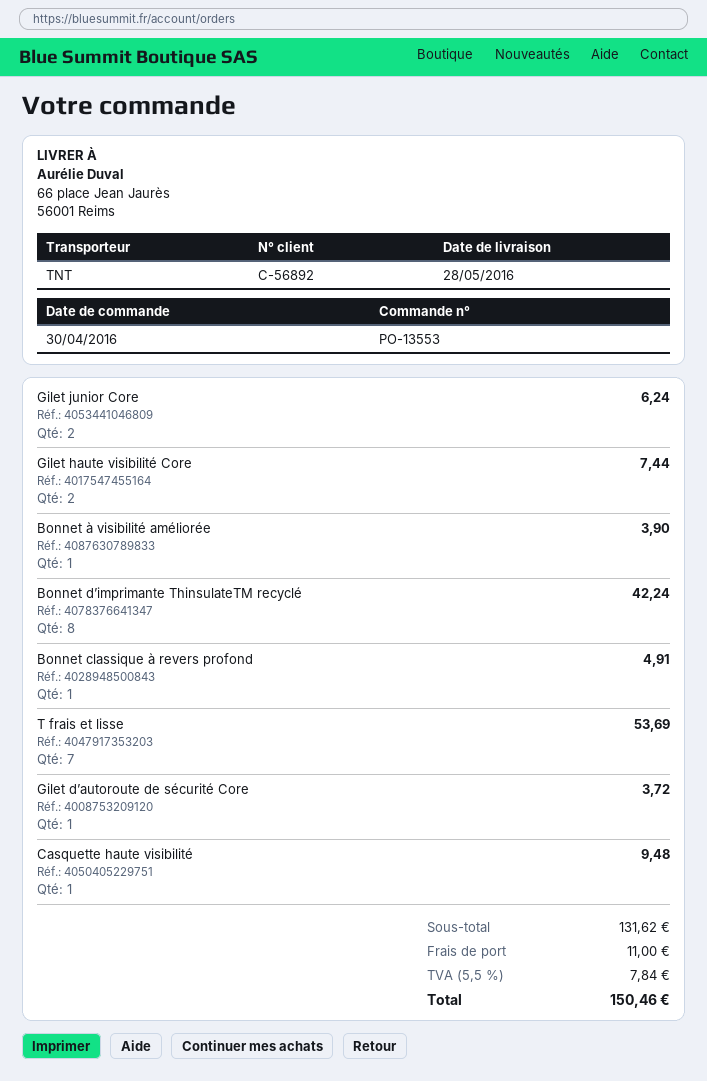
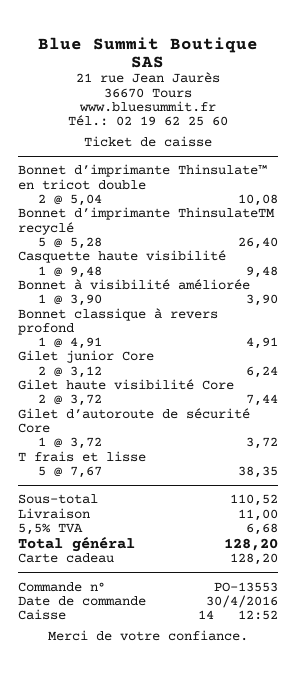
Bonnet d’imprimante ThinsulateTM recyclé: 8 for 42.24 -> 5 for 26.40
T frais et lisse: 7 for 53.69 -> 5 for 38.35
Bonnet d’imprimante Thinsulate™ en tricot double: none -> 2 for 10.08
subtotal: 131.62 -> 110.52
tax: 5.5% = 7.84 -> 5.5% = 6.68
total: 150.46 -> 128.20

